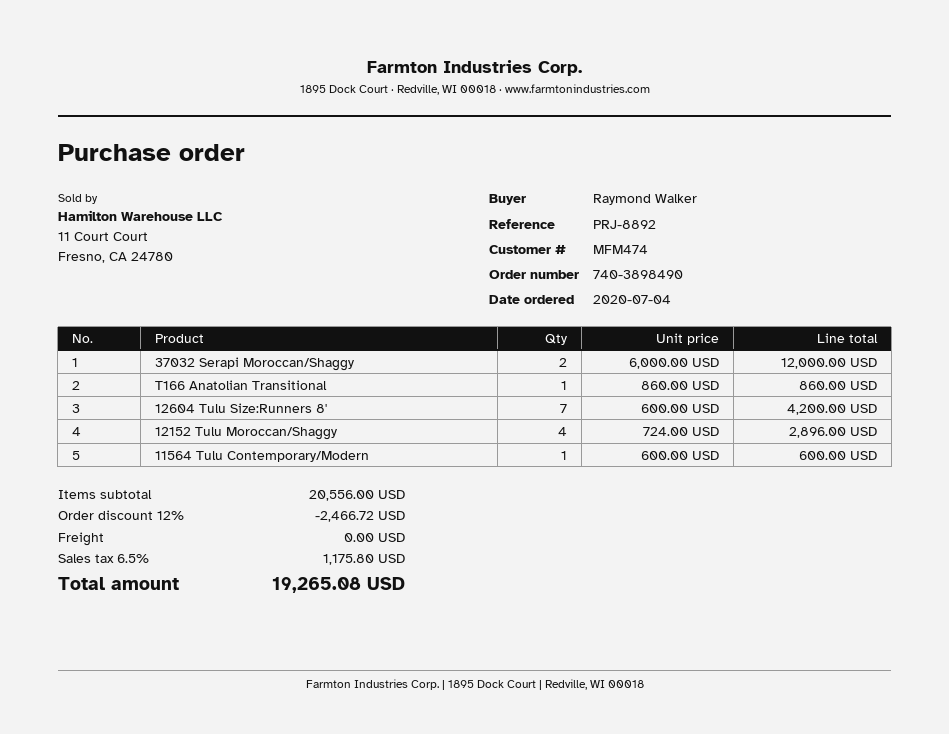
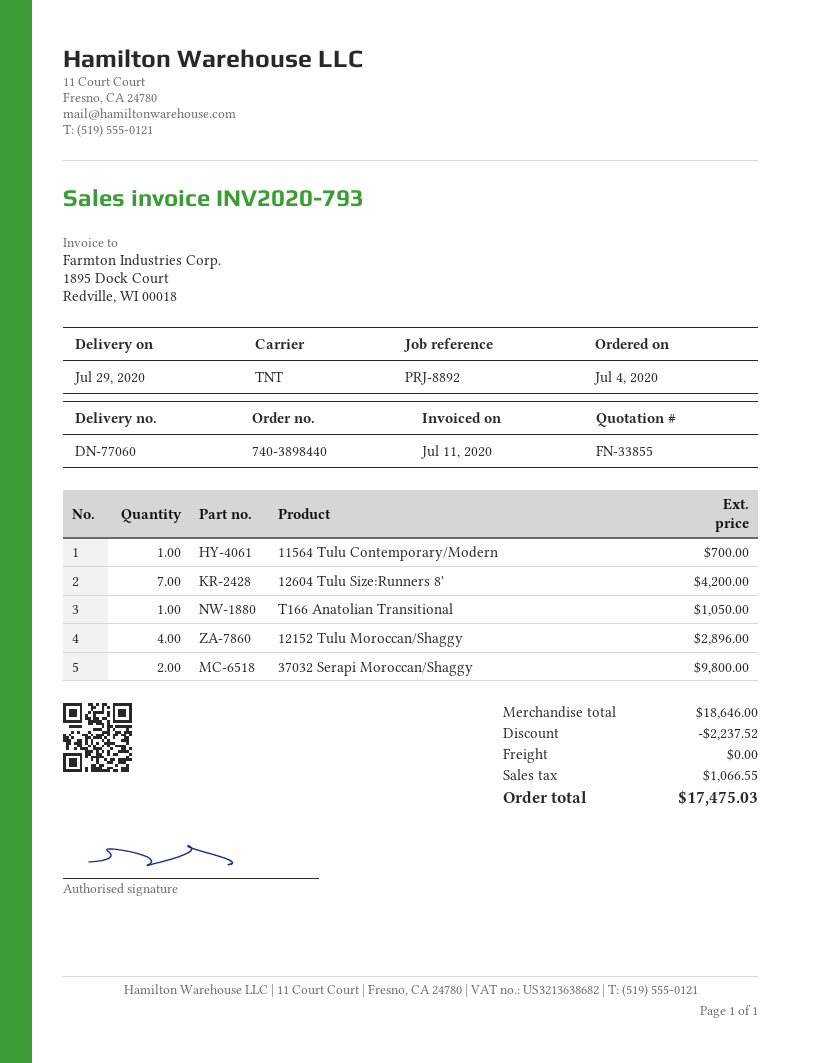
order number: 740-3898490 -> 740-3898440
37032 Serapi Moroccan/Shaggy: 2 for 12000.00 -> 2 for 9800.00
T166 Anatolian Transitional: 1 for 860.00 -> 1 for 1050.00
11564 Tulu Contemporary/Modern: 1 for 600.00 -> 1 for 700.00
subtotal: 20556.00 -> 18646.00
discount: 2466.72 -> 2237.52
tax: 1175.80 -> 1066.55
total: 19265.08 -> 17475.03

